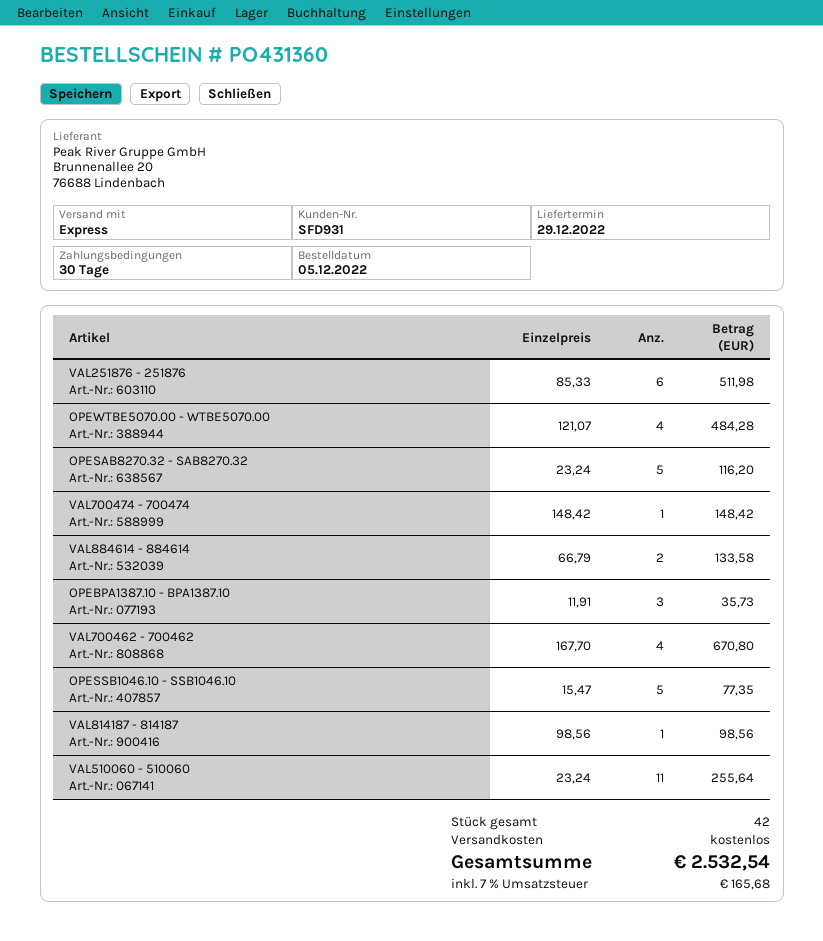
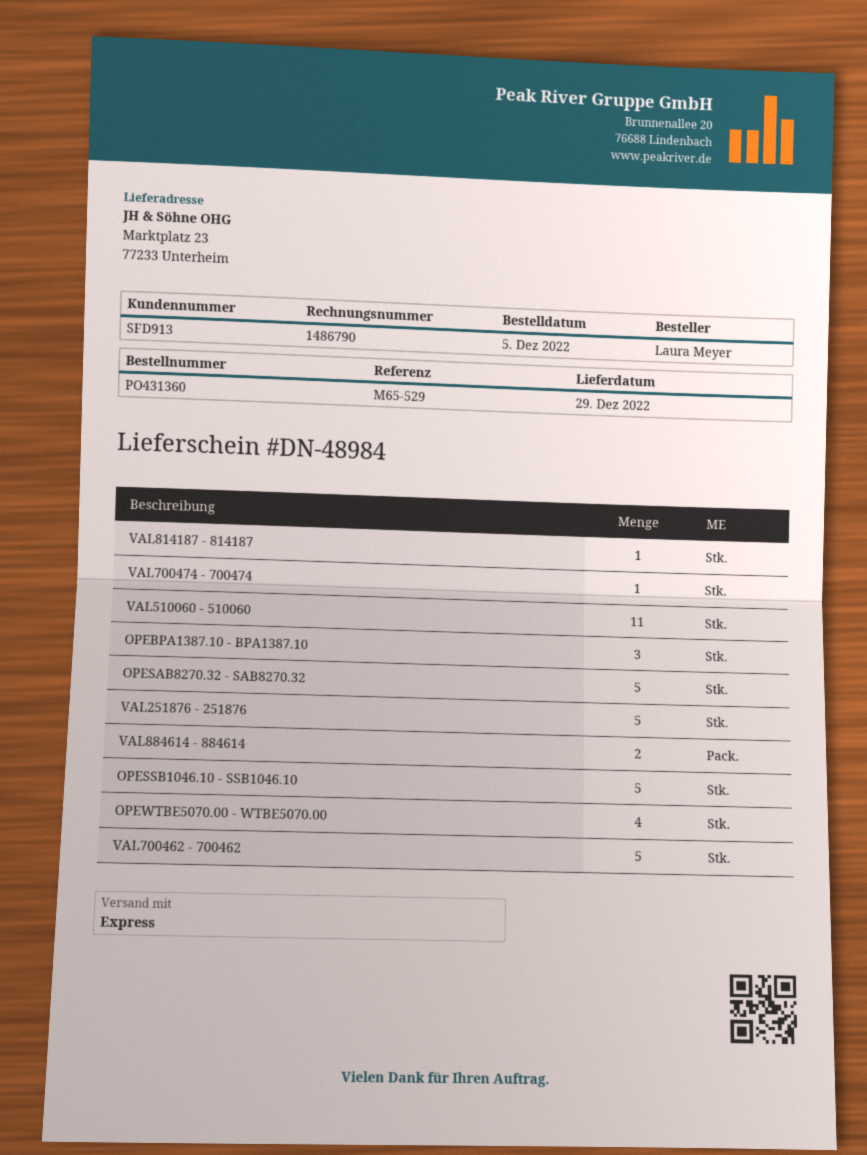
customer number: SFD931 -> SFD913
VAL251876 - 251876: 6 -> 5
VAL700462 - 700462: 4 -> 5

